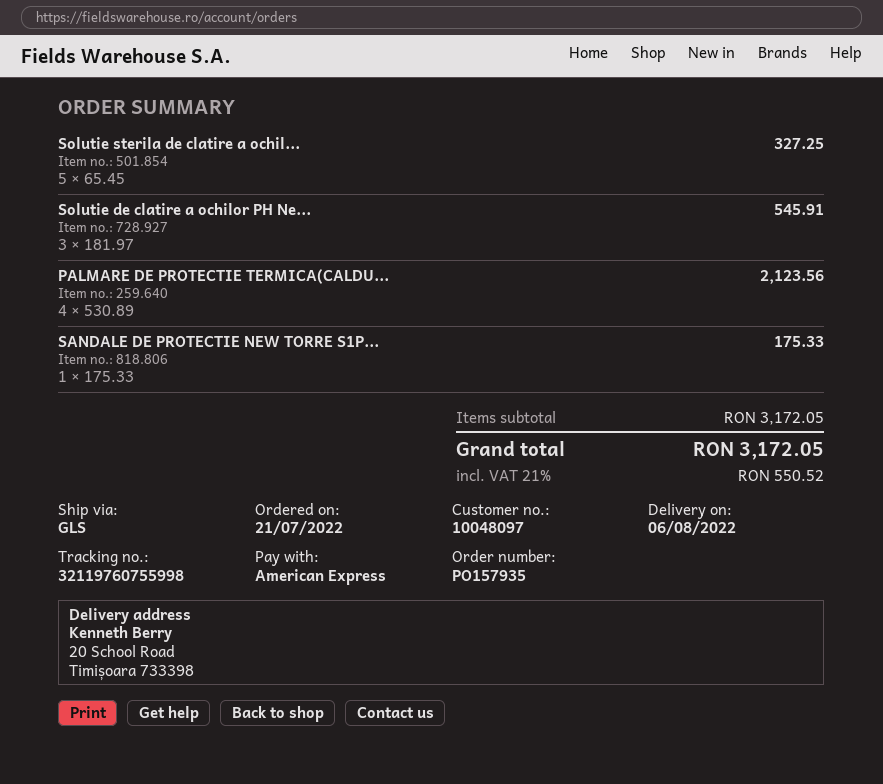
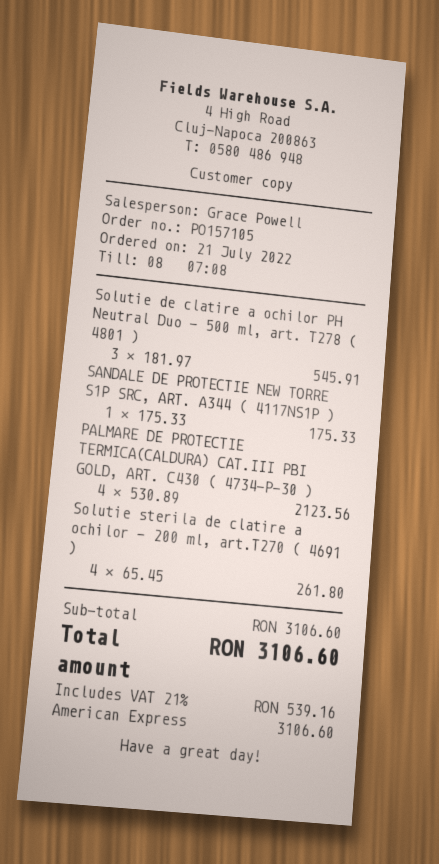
order number: PO157935 -> PO157105
Solutie sterila de clatire a ochil...: 5 x 65.45 = 327.25 -> 4 x 65.45 = 261.80
subtotal: 3172.05 -> 3106.60
tax: 21% = 550.52 -> 21% = 539.16
total: 3172.05 -> 3106.60

